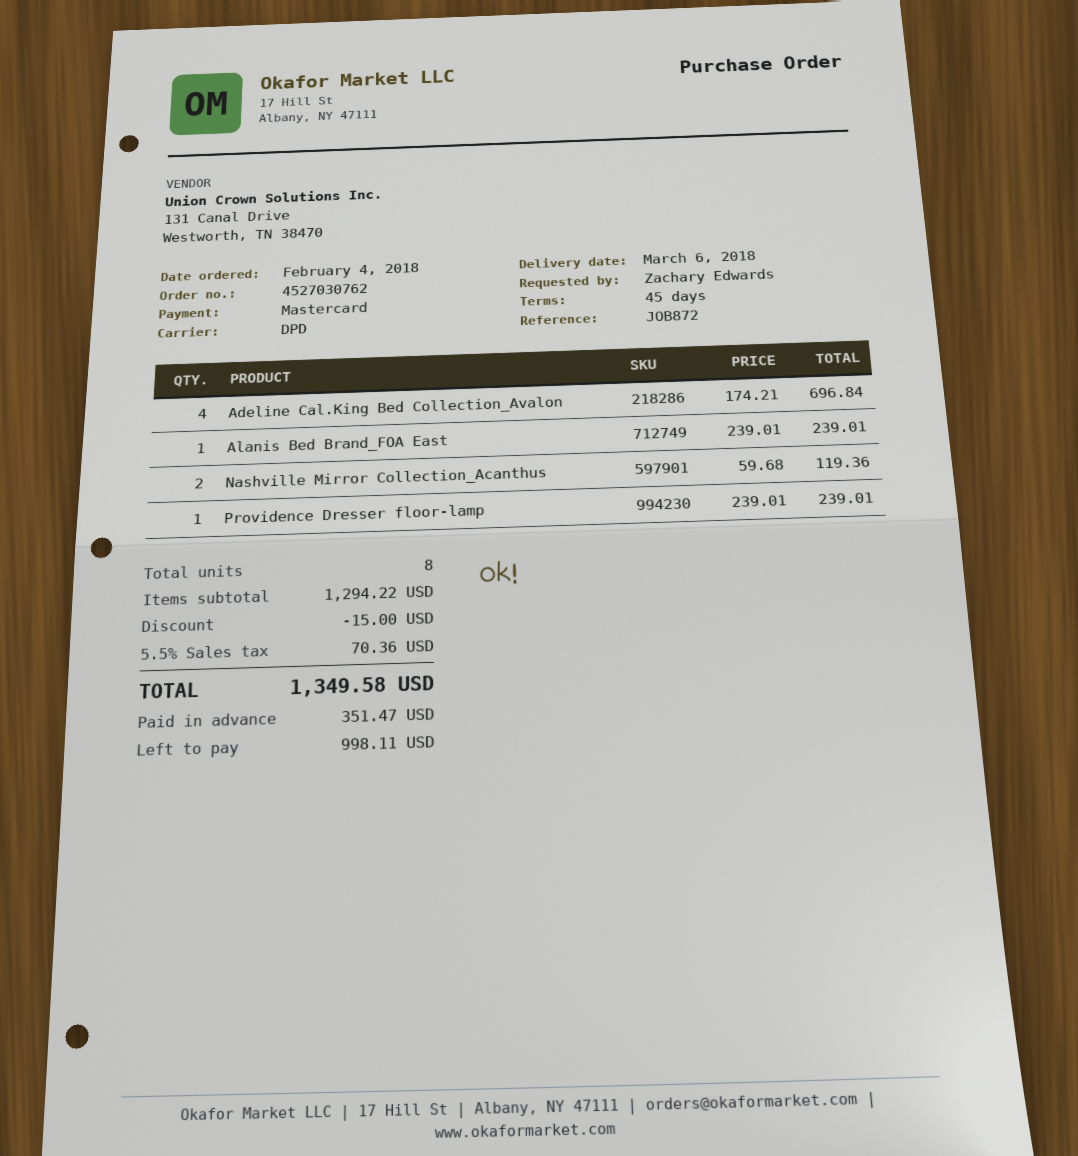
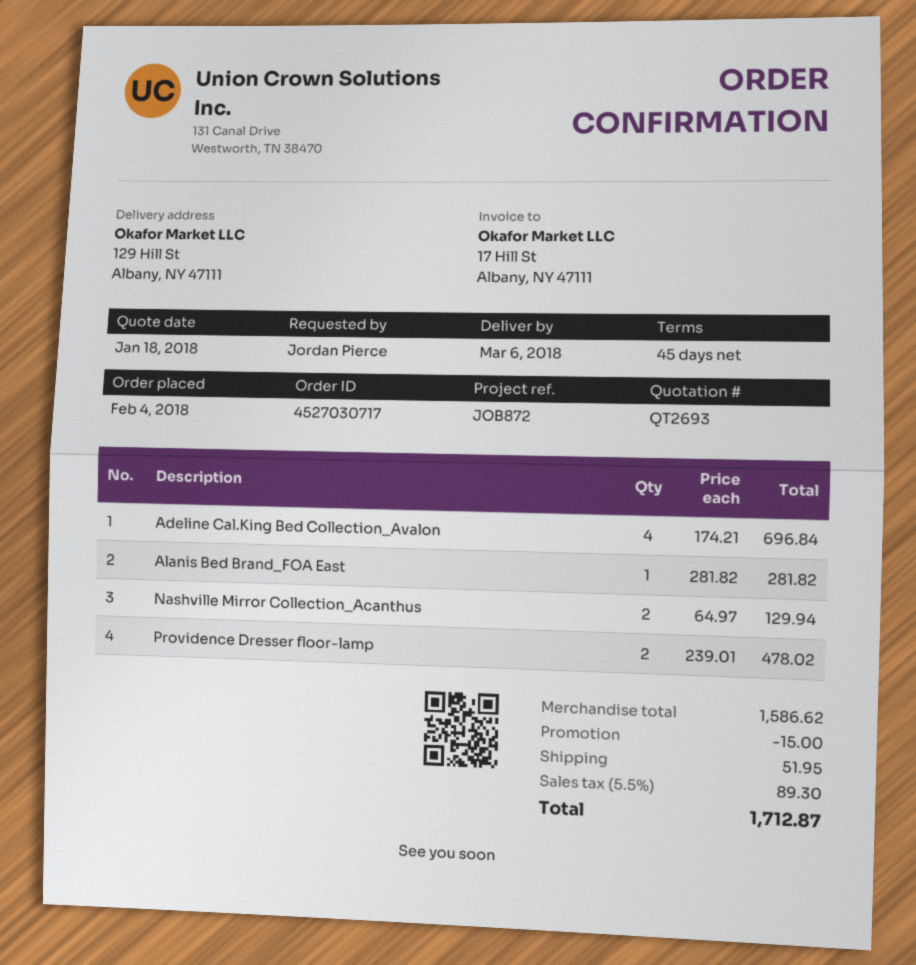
order number: 4527030762 -> 4527030717
ordered by: Zachary Edwards -> Jordan Pierce
Alanis Bed Brand_FOA East: 1 x 239.01 = 239.01 -> 1 x 281.82 = 281.82
Nashville Mirror Collection_Acanthus: 2 x 59.68 = 119.36 -> 2 x 64.97 = 129.94
Providence Dresser floor-lamp: 1 x 239.01 = 239.01 -> 2 x 239.01 = 478.02
subtotal: 1294.22 -> 1586.62
shipping: none -> 51.95
tax: 5.5% = 70.36 -> 5.5% = 89.30
total: 1349.58 -> 1712.87

